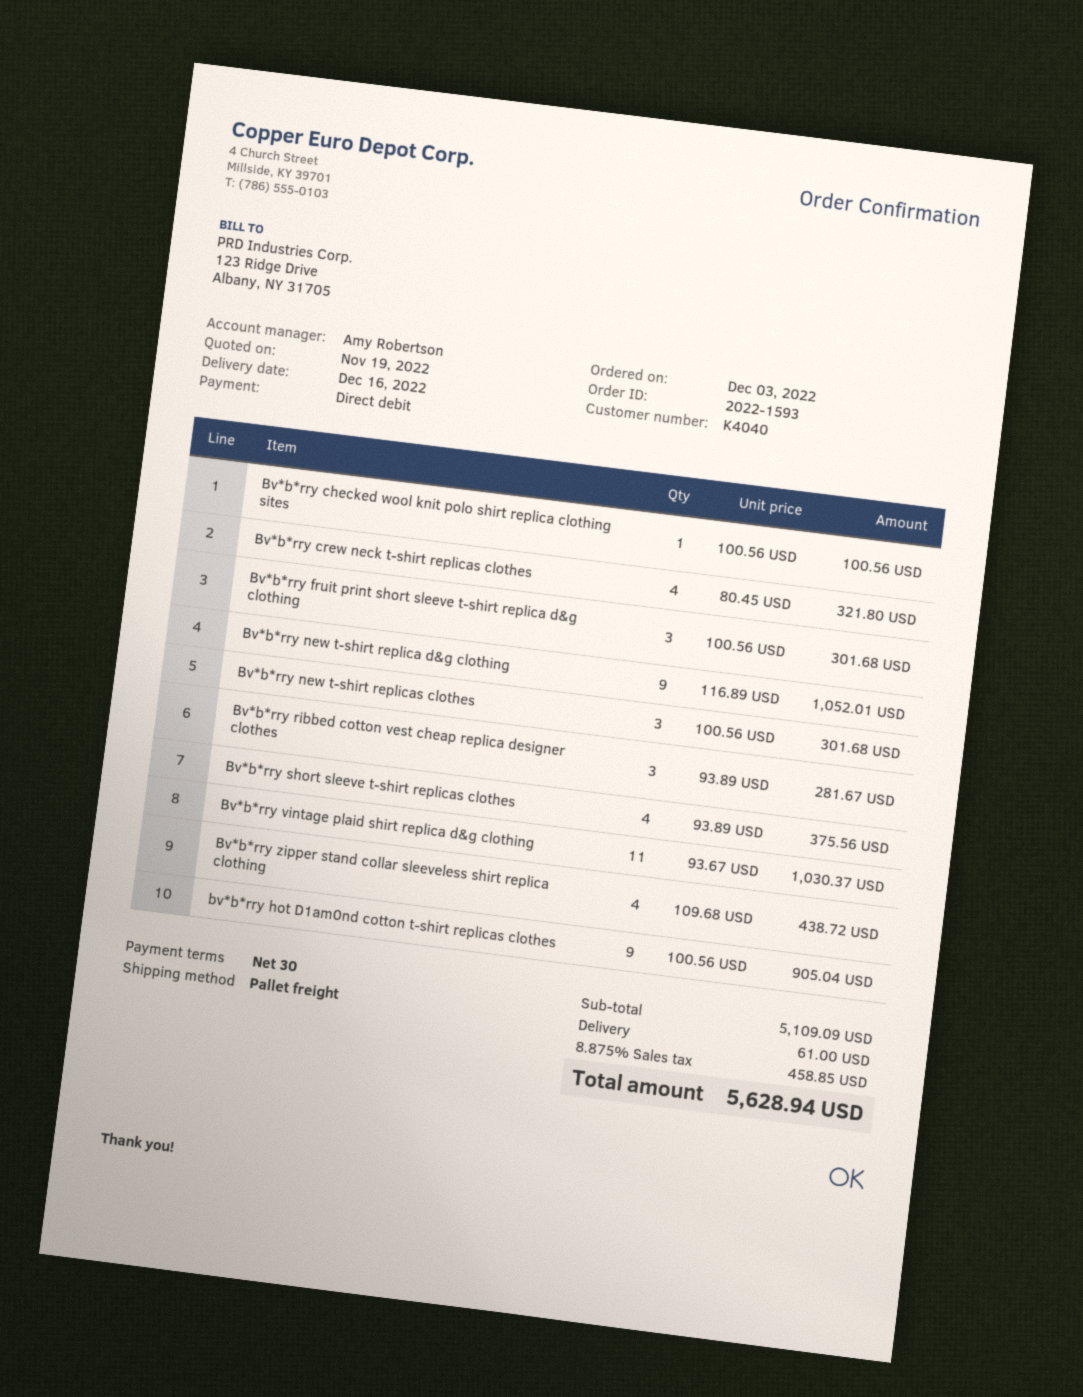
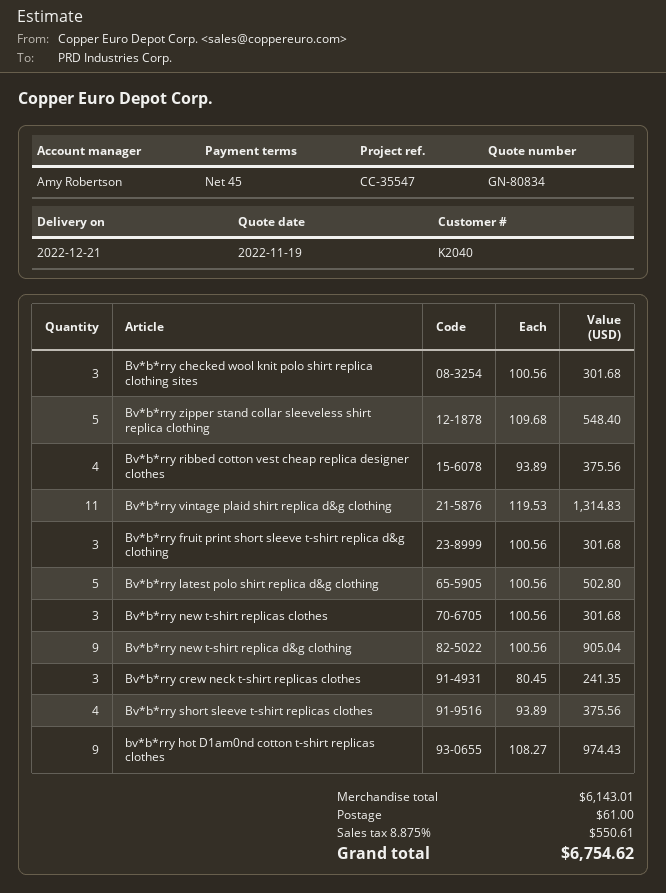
delivery date: 2022-12-16 -> 2022-12-21
payment terms: 30 days -> 45 days
customer number: K4040 -> K2040
Bv*b*rry checked wool knit polo shirt replica clothing sites: 1 x 100.56 = 100.56 -> 3 x 100.56 = 301.68
Bv*b*rry crew neck t-shirt replicas clothes: 4 x 80.45 = 321.80 -> 3 x 80.45 = 241.35
Bv*b*rry new t-shirt replica d&g clothing: 9 x 116.89 = 1052.01 -> 9 x 100.56 = 905.04
Bv*b*rry ribbed cotton vest cheap replica designer clothes: 3 x 93.89 = 281.67 -> 4 x 93.89 = 375.56
Bv*b*rry vintage plaid shirt replica d&g clothing: 11 x 93.67 = 1030.37 -> 11 x 119.53 = 1314.83
Bv*b*rry zipper stand collar sleeveless shirt replica clothing: 4 x 109.68 = 438.72 -> 5 x 109.68 = 548.40
bv*b*rry hot D1am0nd cotton t-shirt replicas clothes: 9 x 100.56 = 905.04 -> 9 x 108.27 = 974.43
Bv*b*rry latest polo shirt replica d&g clothing: none -> 5 x 100.56 = 502.80
subtotal: 5109.09 -> 6143.01
tax: 8.875% = 458.85 -> 8.875% = 550.61
total: 5628.94 -> 6754.62

